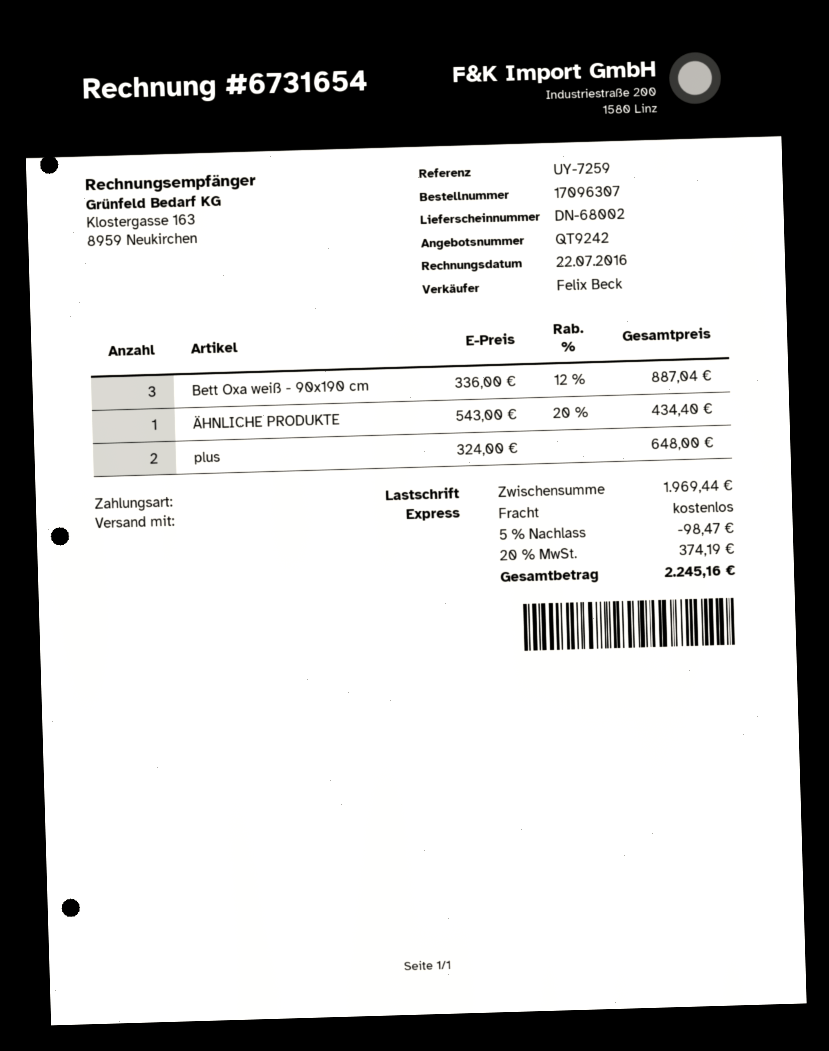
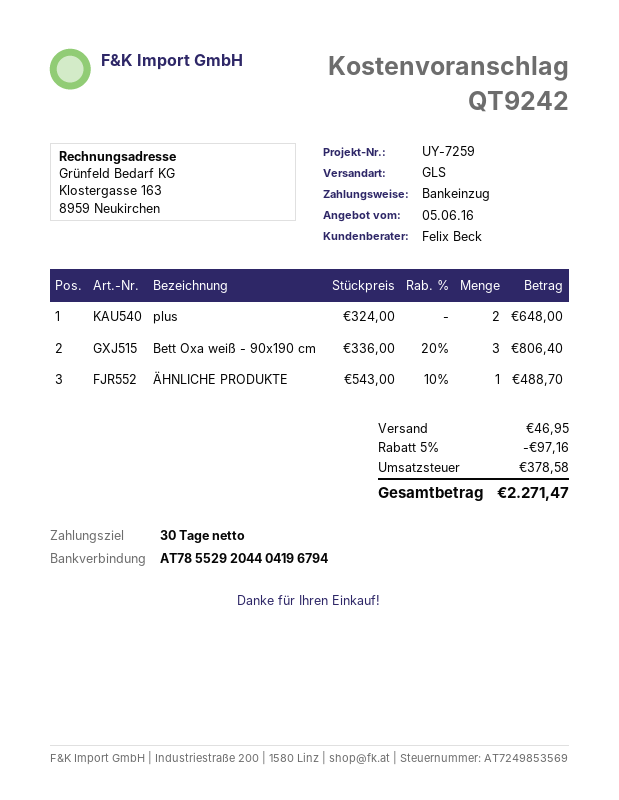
shipping method: express -> GLS
Bett Oxa weiß - 90x190 cm: 3 x 336.00 - 12% = 887.04 -> 3 x 336.00 - 20% = 806.40
ÄHNLICHE PRODUKTE: 1 x 543.00 - 20% = 434.40 -> 1 x 543.00 - 10% = 488.70
discount: 5% = 98.47 -> 5% = 97.16
shipping: 0.00 -> 46.95
tax: 374.19 -> 378.58
total: 2245.16 -> 2271.47

